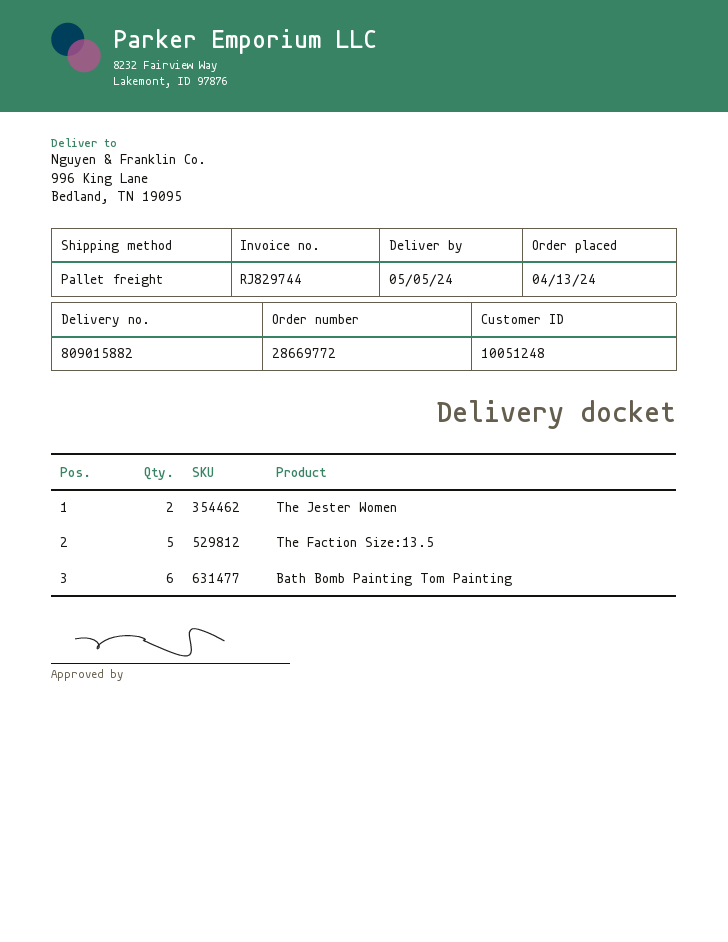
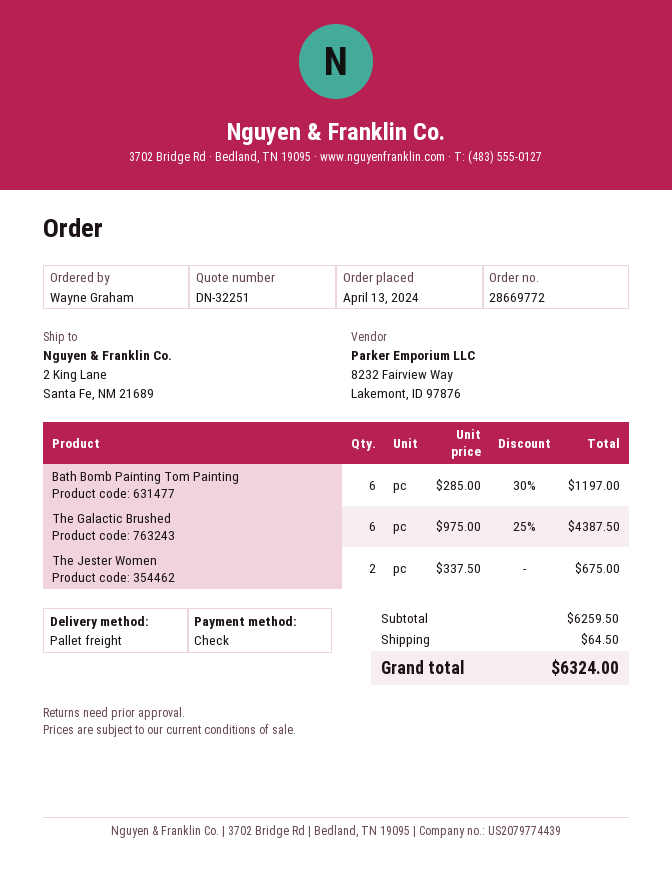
ship to: 996 King Lane, Bedland, TN 19095 -> 2 King Lane, Santa Fe, NM 21689
The Faction Size:13.5: 5 -> none
The Galactic Brushed: none -> 6

